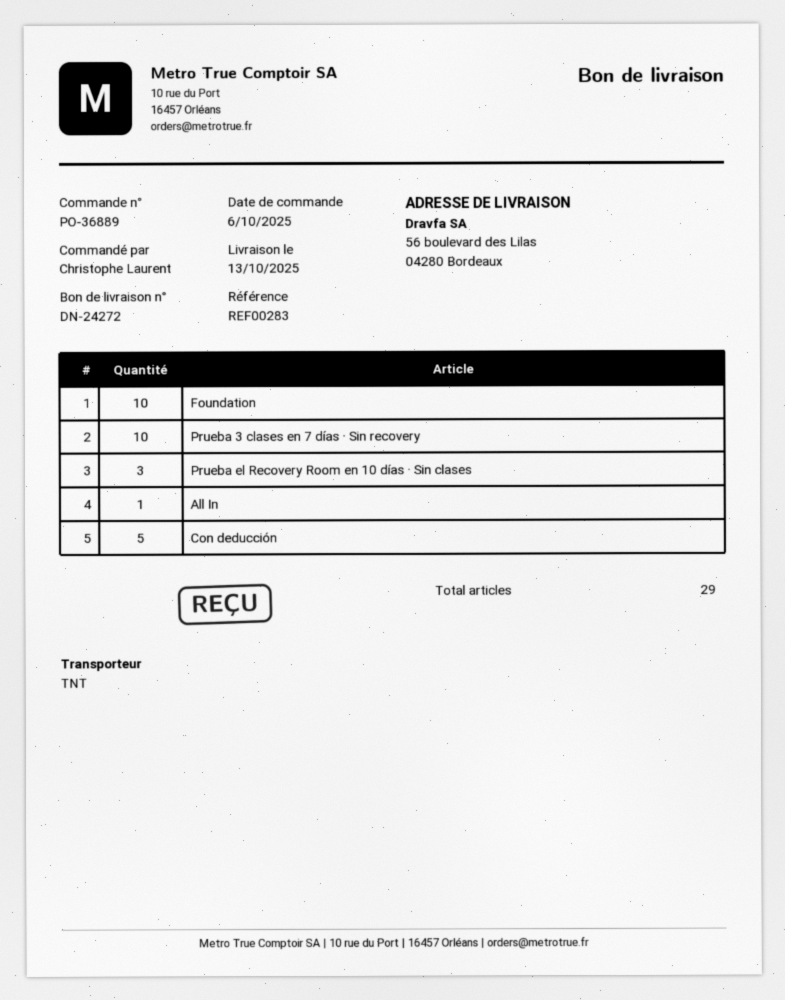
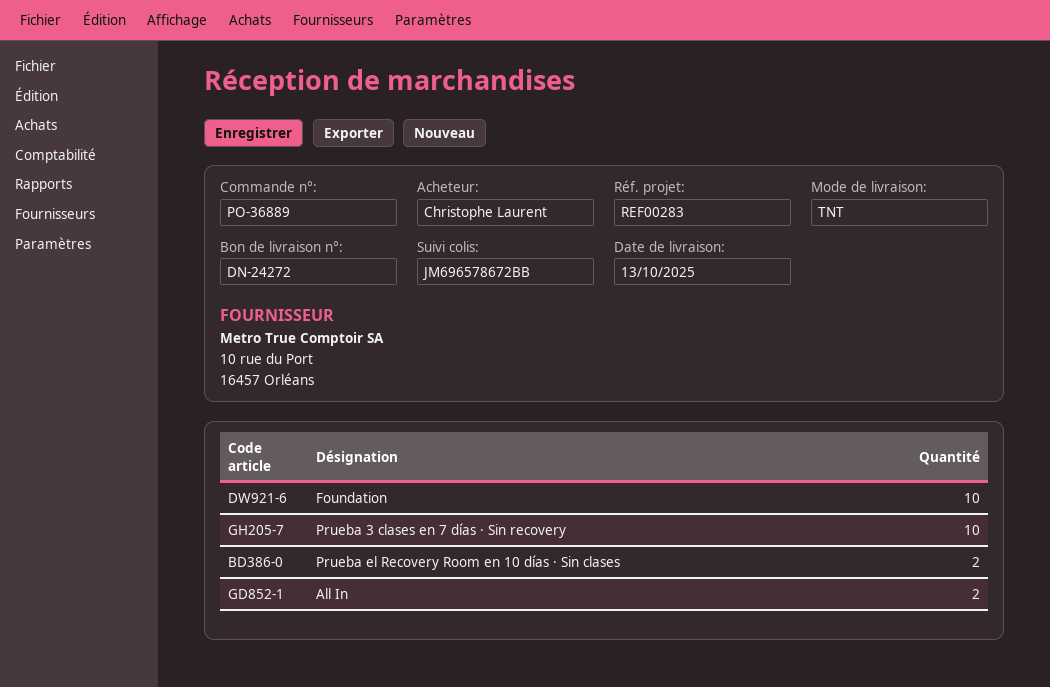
Prueba el Recovery Room en 10 días · Sin clases: 3 -> 2
All In: 1 -> 2
Con deducción: 5 -> none

